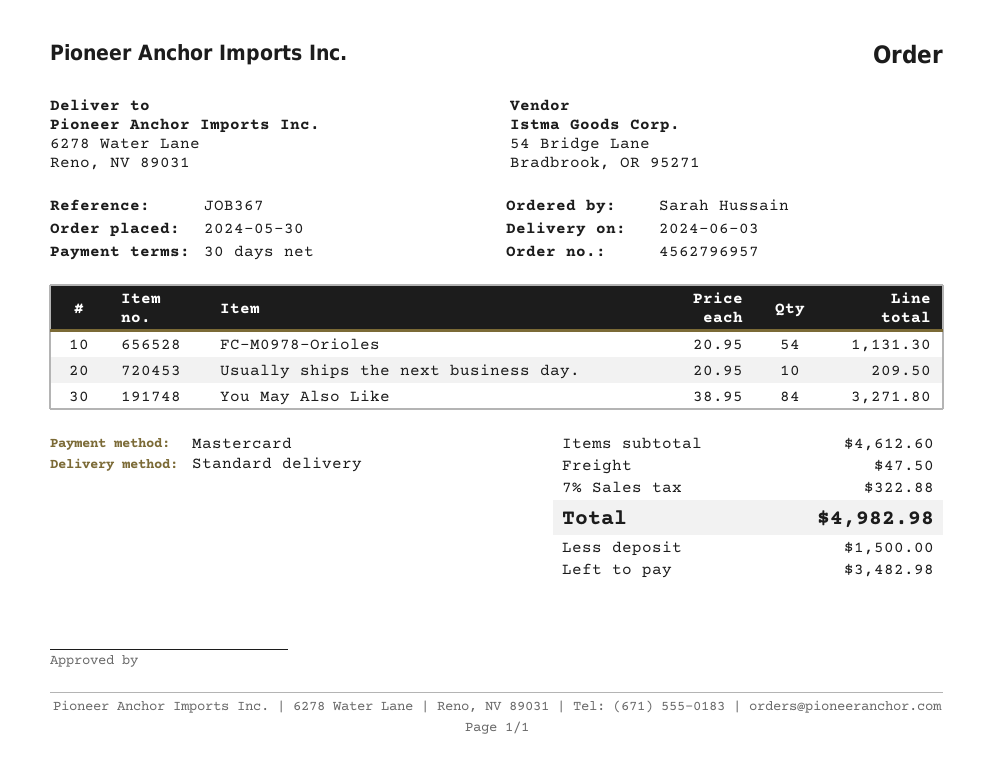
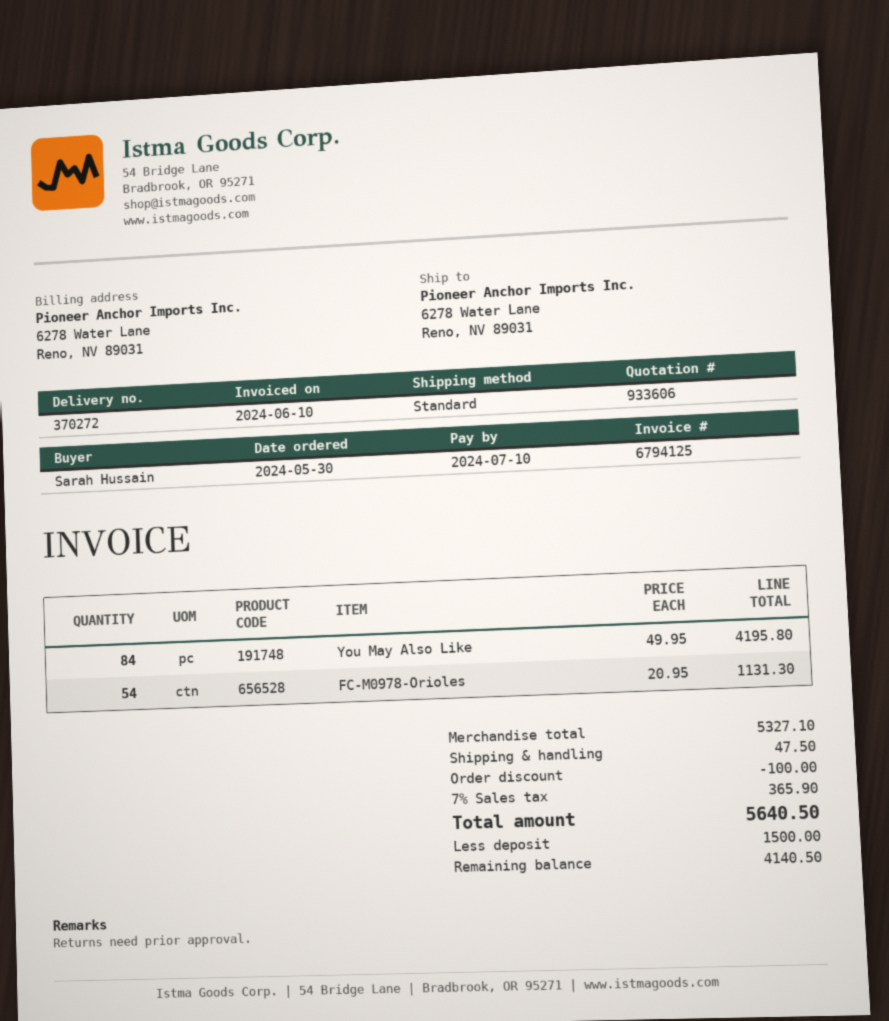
Usually ships the next business day.: 10 x 20.95 = 209.50 -> none
You May Also Like: 84 x 38.95 = 3271.80 -> 84 x 49.95 = 4195.80
subtotal: 4612.60 -> 5327.10
discount: none -> 100.00
tax: 7% = 322.88 -> 7% = 365.90
total: 4982.98 -> 5640.50
balance: 3482.98 -> 4140.50

